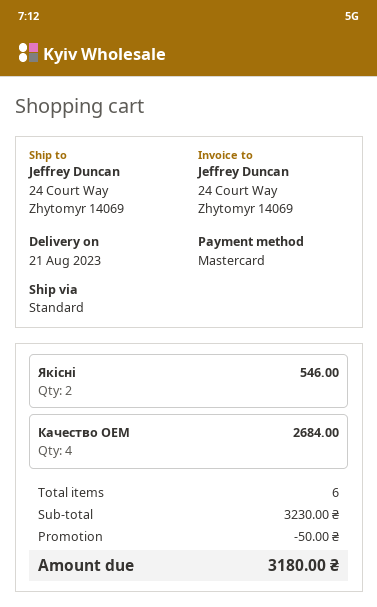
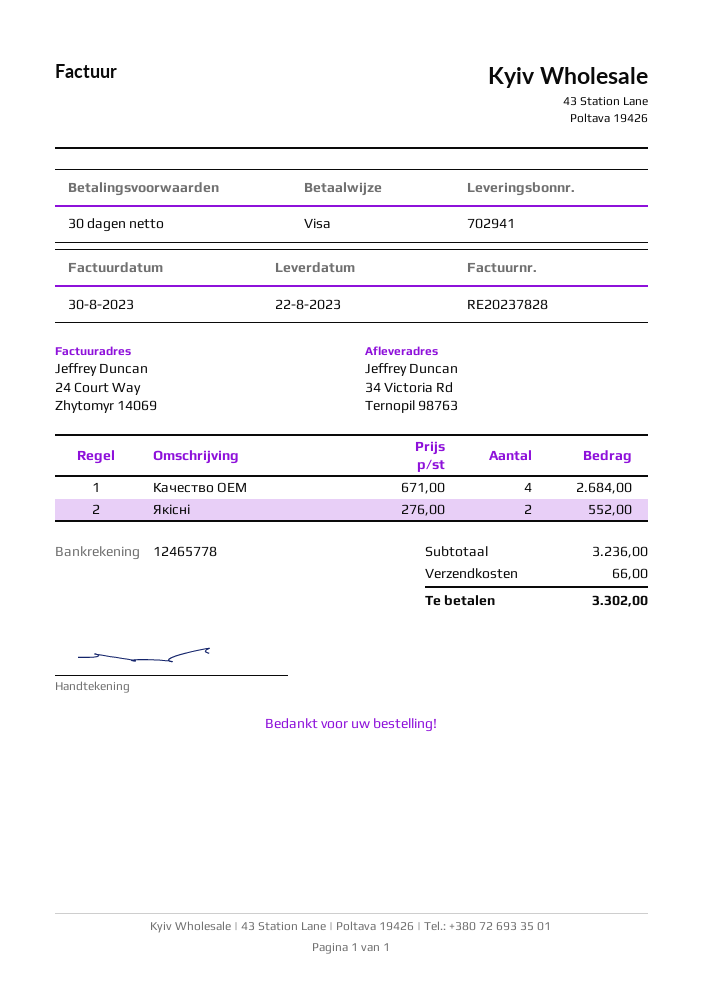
delivery date: 2023-08-21 -> 2023-08-22
payment method: Mastercard -> Visa
ship to: 24 Court Way, Zhytomyr 14069 -> 34 Victoria Rd, Ternopil 98763
Якісні: 2 for 546.00 -> 2 for 552.00
subtotal: 3230.00 -> 3236.00
discount: 50.00 -> none
shipping: none -> 66.00
total: 3180.00 -> 3302.00

